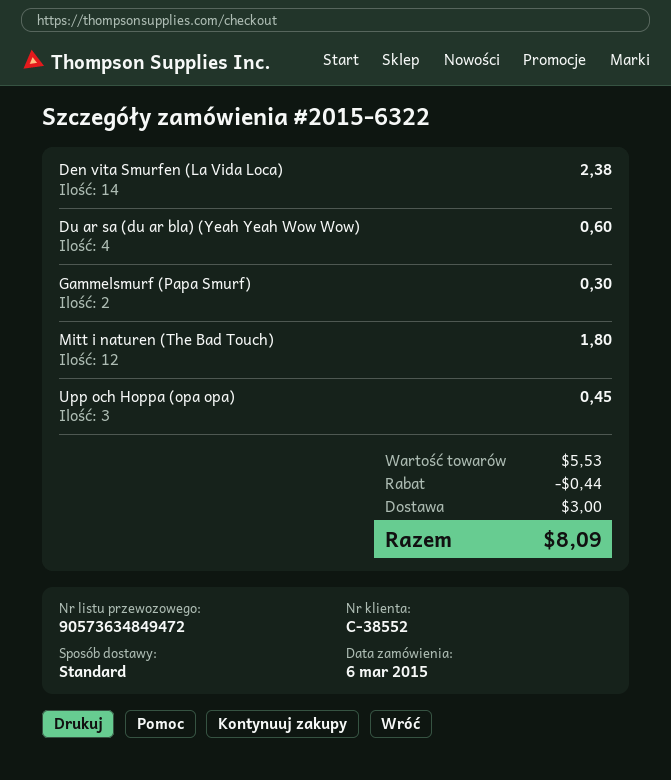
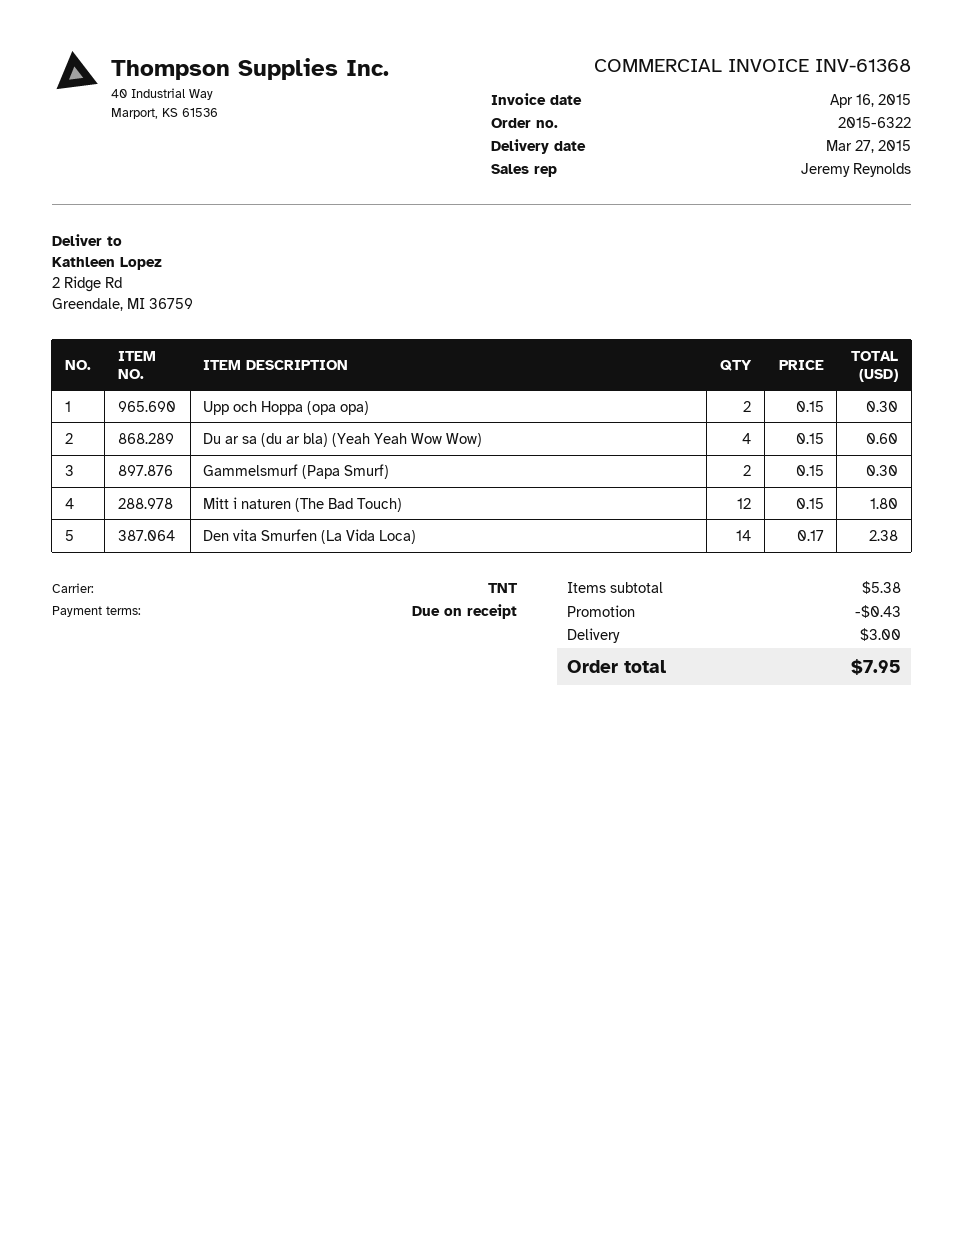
shipping method: standard -> TNT
Upp och Hoppa (opa opa): 3 for 0.45 -> 2 for 0.30
subtotal: 5.53 -> 5.38
discount: 0.44 -> 0.43
total: 8.09 -> 7.95

